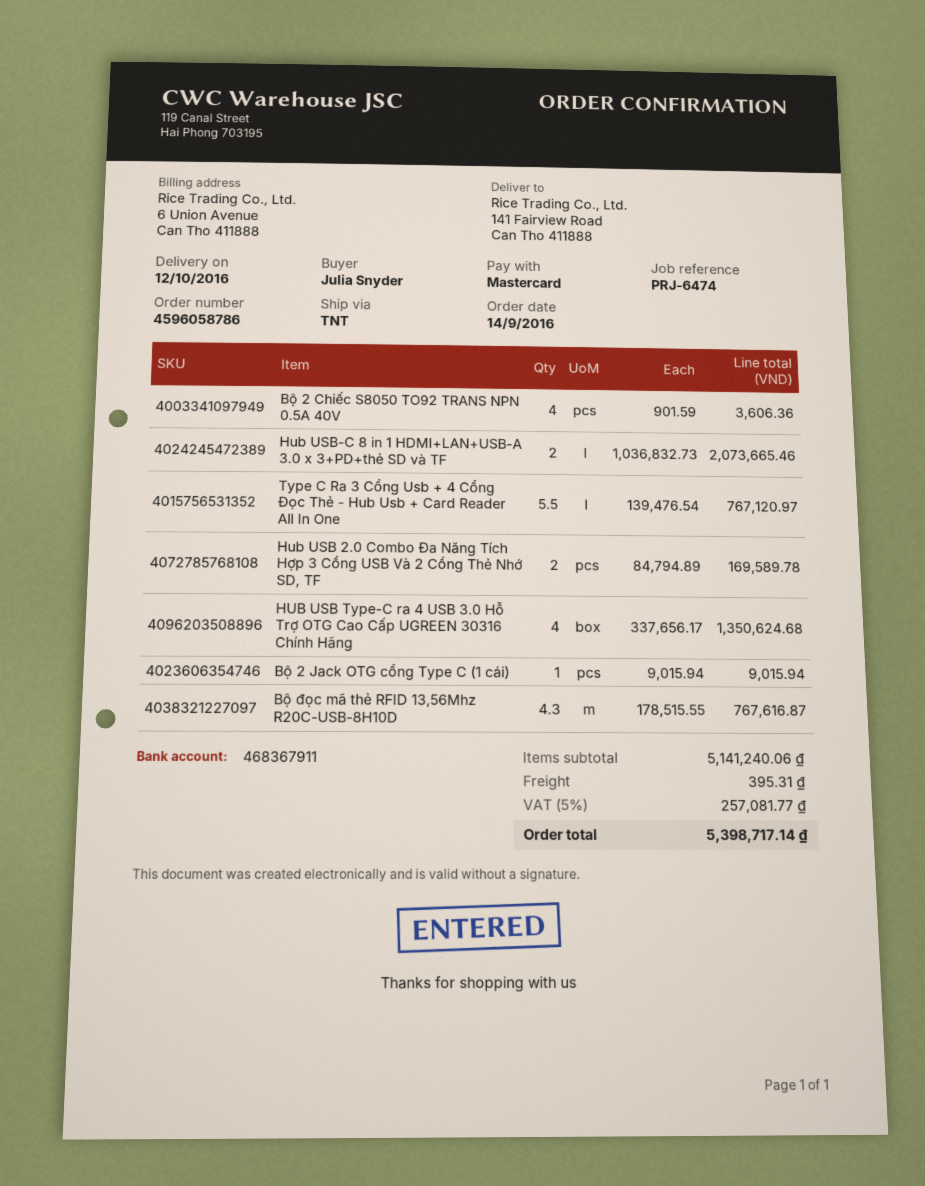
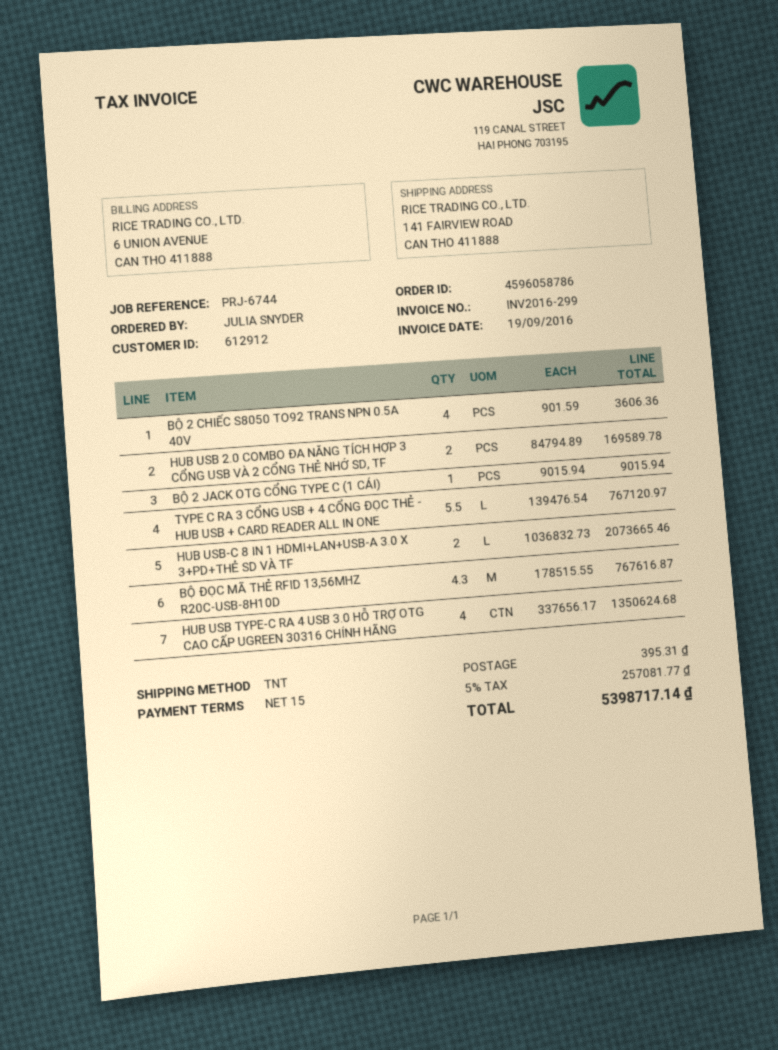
reference: PRJ-6474 -> PRJ-6744

